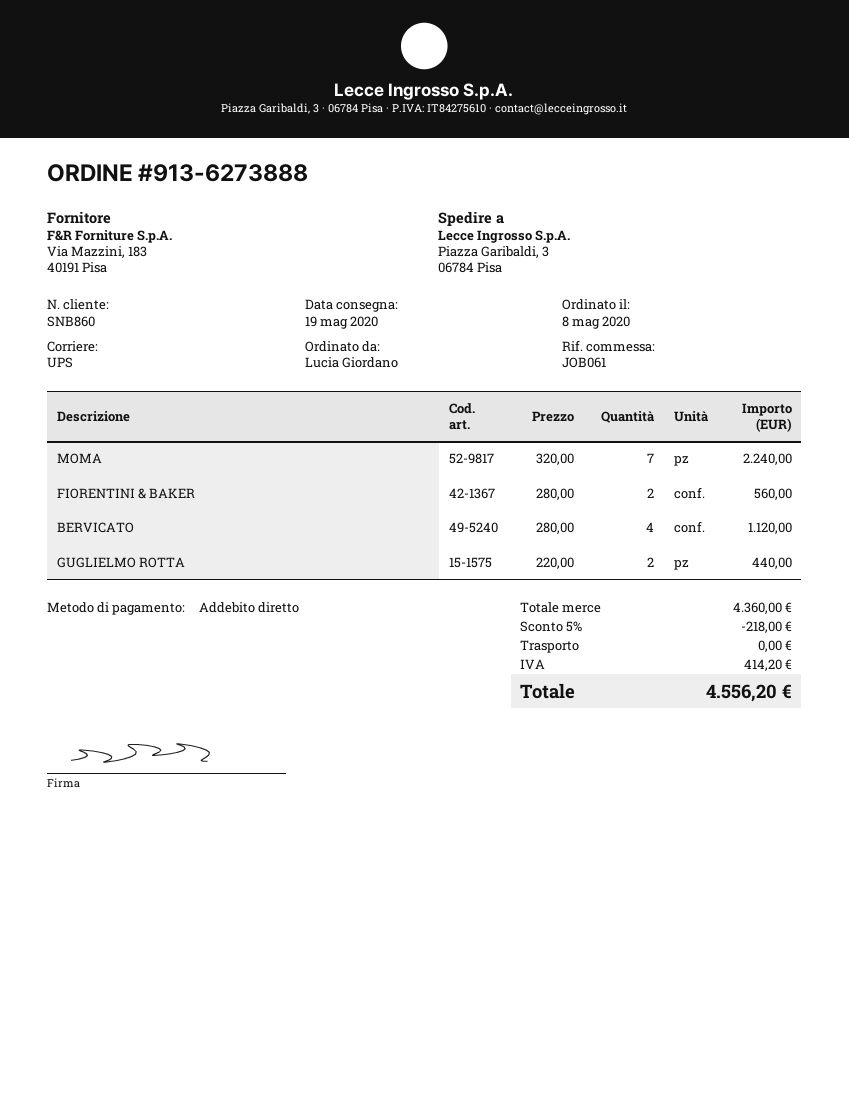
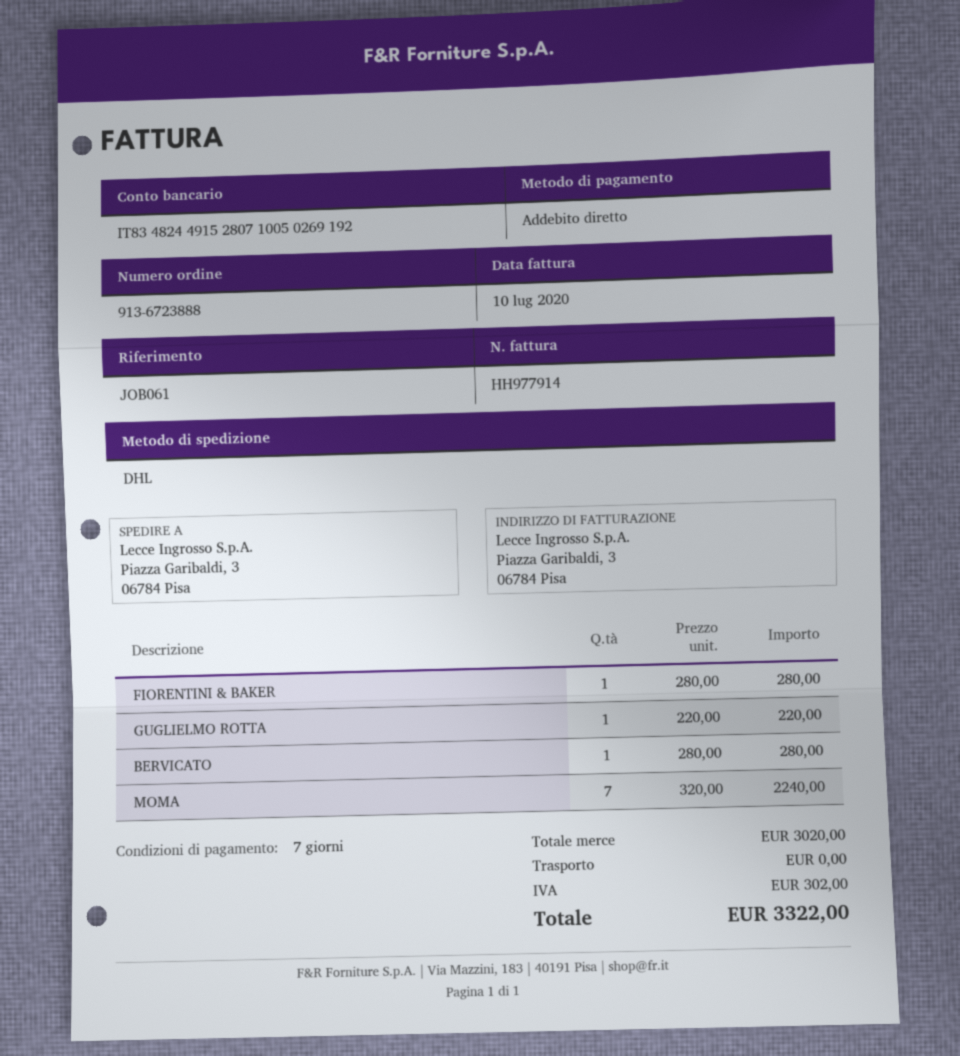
order number: 913-6273888 -> 913-6723888
shipping method: UPS -> DHL
FIORENTINI & BAKER: 2 x 280.00 = 560.00 -> 1 x 280.00 = 280.00
BERVICATO: 4 x 280.00 = 1120.00 -> 1 x 280.00 = 280.00
GUGLIELMO ROTTA: 2 x 220.00 = 440.00 -> 1 x 220.00 = 220.00
subtotal: 4360.00 -> 3020.00
discount: 5% = 218.00 -> none
tax: 414.20 -> 302.00
total: 4556.20 -> 3322.00

